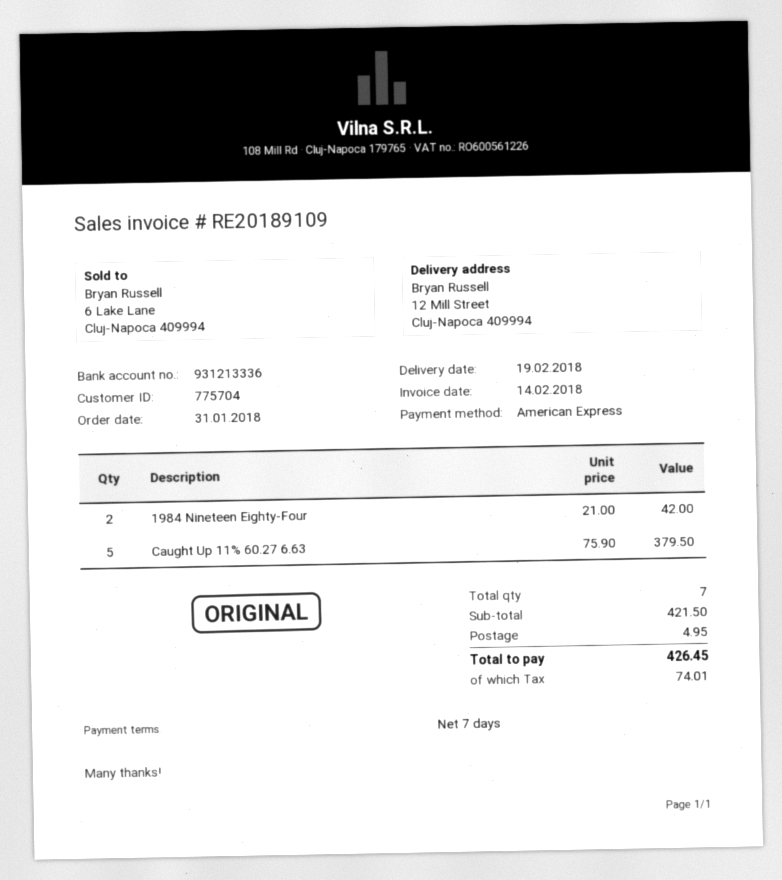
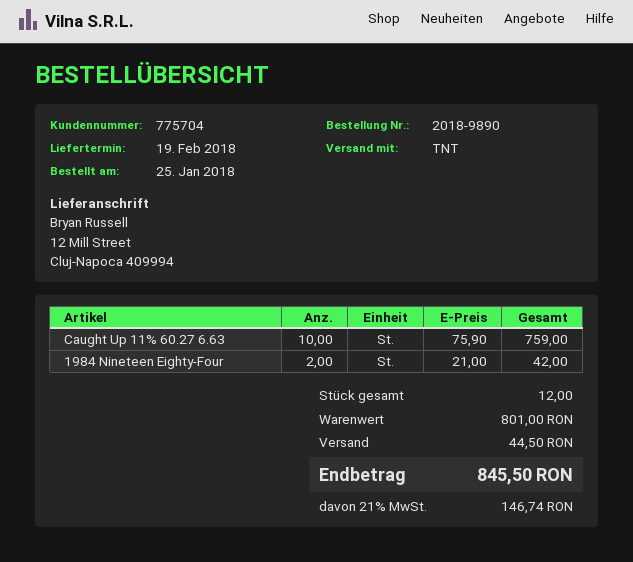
order date: 2018-01-31 -> 2018-01-25
Caught Up 11% 60.27 6.63: 5 x 75.90 = 379.50 -> 10 x 75.90 = 759.00
total quantity: 7 -> 12
subtotal: 421.50 -> 801.00
shipping: 4.95 -> 44.50
tax: 74.01 -> 146.74
total: 426.45 -> 845.50

